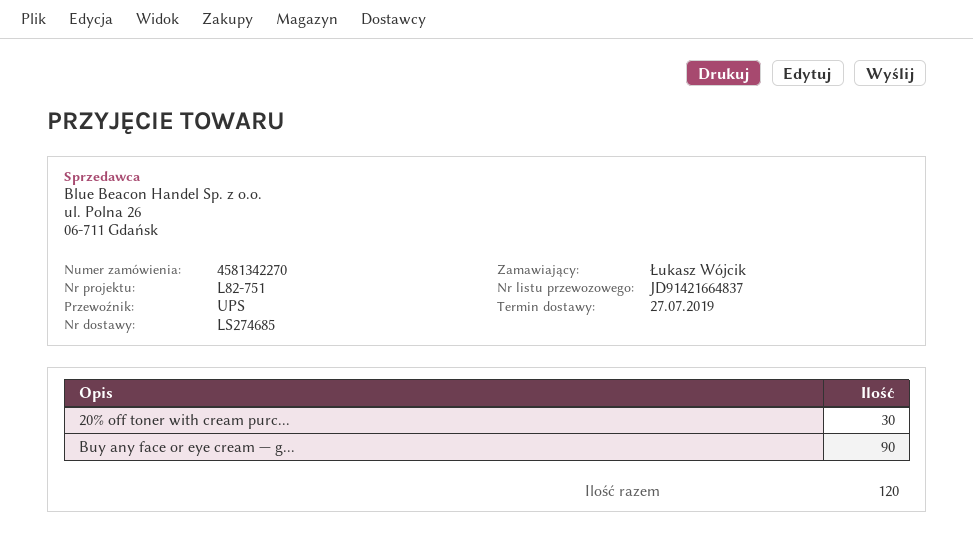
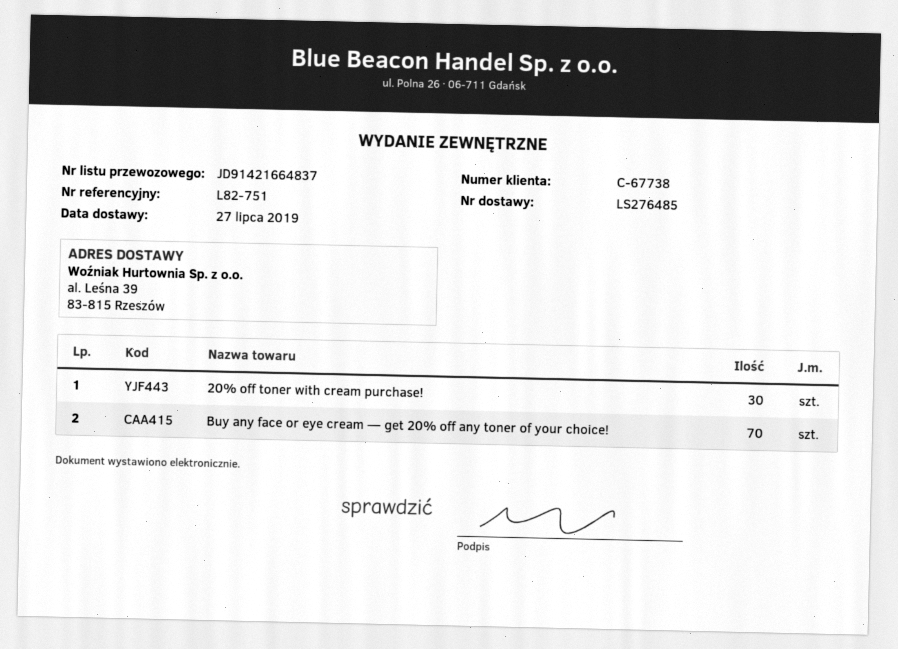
delivery note number: LS274685 -> LS276485
Buy any face or eye cream — g...: 90 -> 70

